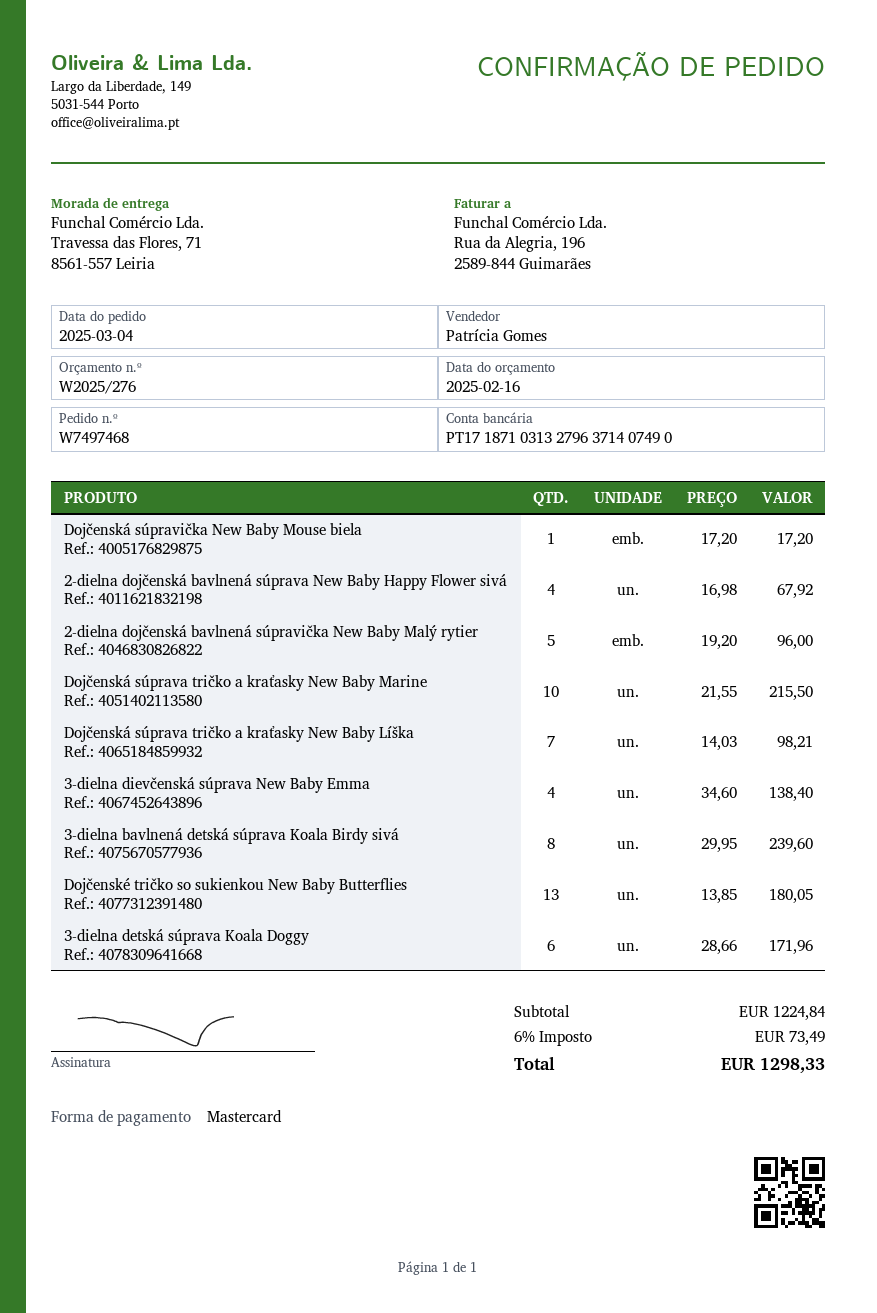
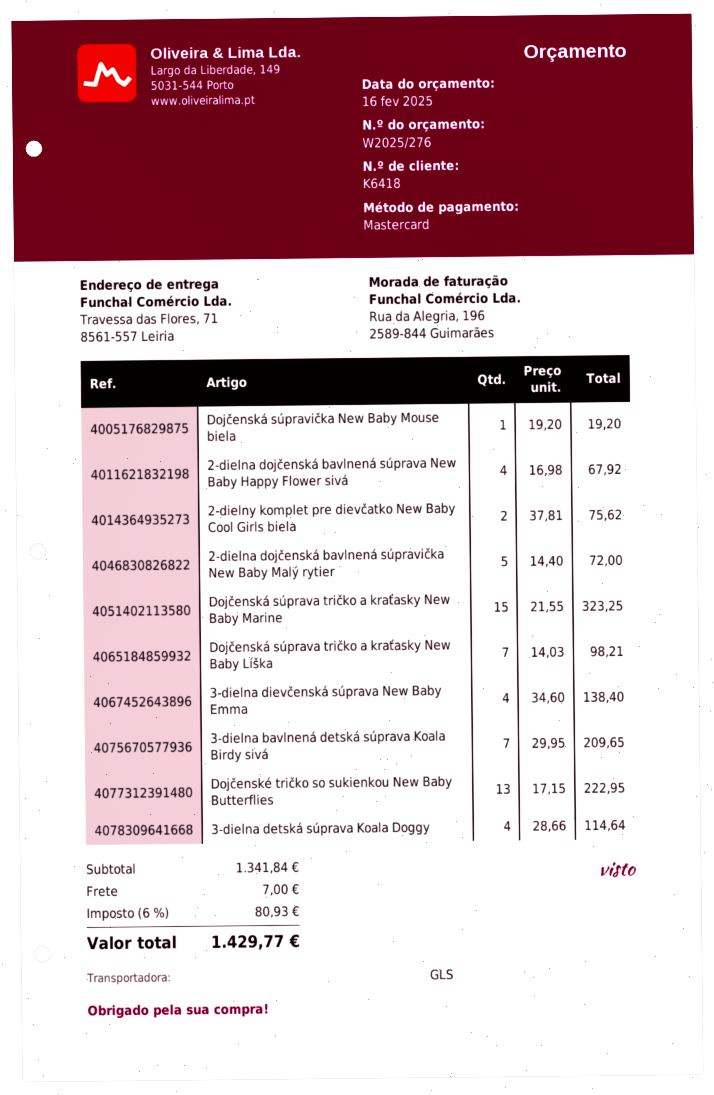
Dojčenská súpravička New Baby Mouse biela: 1 x 17.20 = 17.20 -> 1 x 19.20 = 19.20
2-dielna dojčenská bavlnená súpravička New Baby Malý rytier: 5 x 19.20 = 96.00 -> 5 x 14.40 = 72.00
Dojčenská súprava tričko a kraťasky New Baby Marine: 10 x 21.55 = 215.50 -> 15 x 21.55 = 323.25
3-dielna bavlnená detská súprava Koala Birdy sivá: 8 x 29.95 = 239.60 -> 7 x 29.95 = 209.65
Dojčenské tričko so sukienkou New Baby Butterflies: 13 x 13.85 = 180.05 -> 13 x 17.15 = 222.95
3-dielna detská súprava Koala Doggy: 6 x 28.66 = 171.96 -> 4 x 28.66 = 114.64
2-dielny komplet pre dievčatko New Baby Cool Girls biela: none -> 2 x 37.81 = 75.62
subtotal: 1224.84 -> 1341.84
shipping: none -> 7.00
tax: 6% = 73.49 -> 6% = 80.93
total: 1298.33 -> 1429.77

